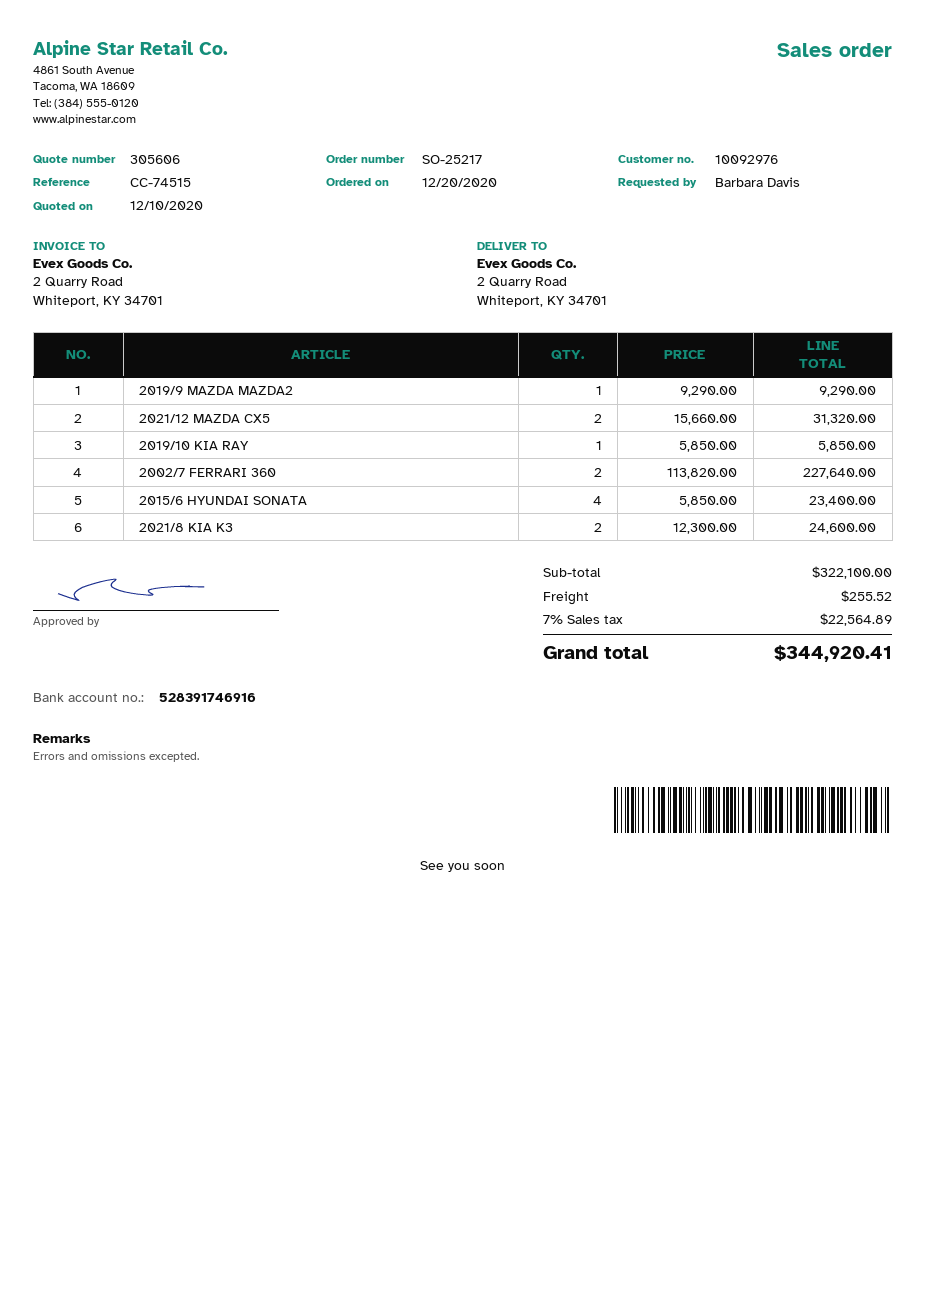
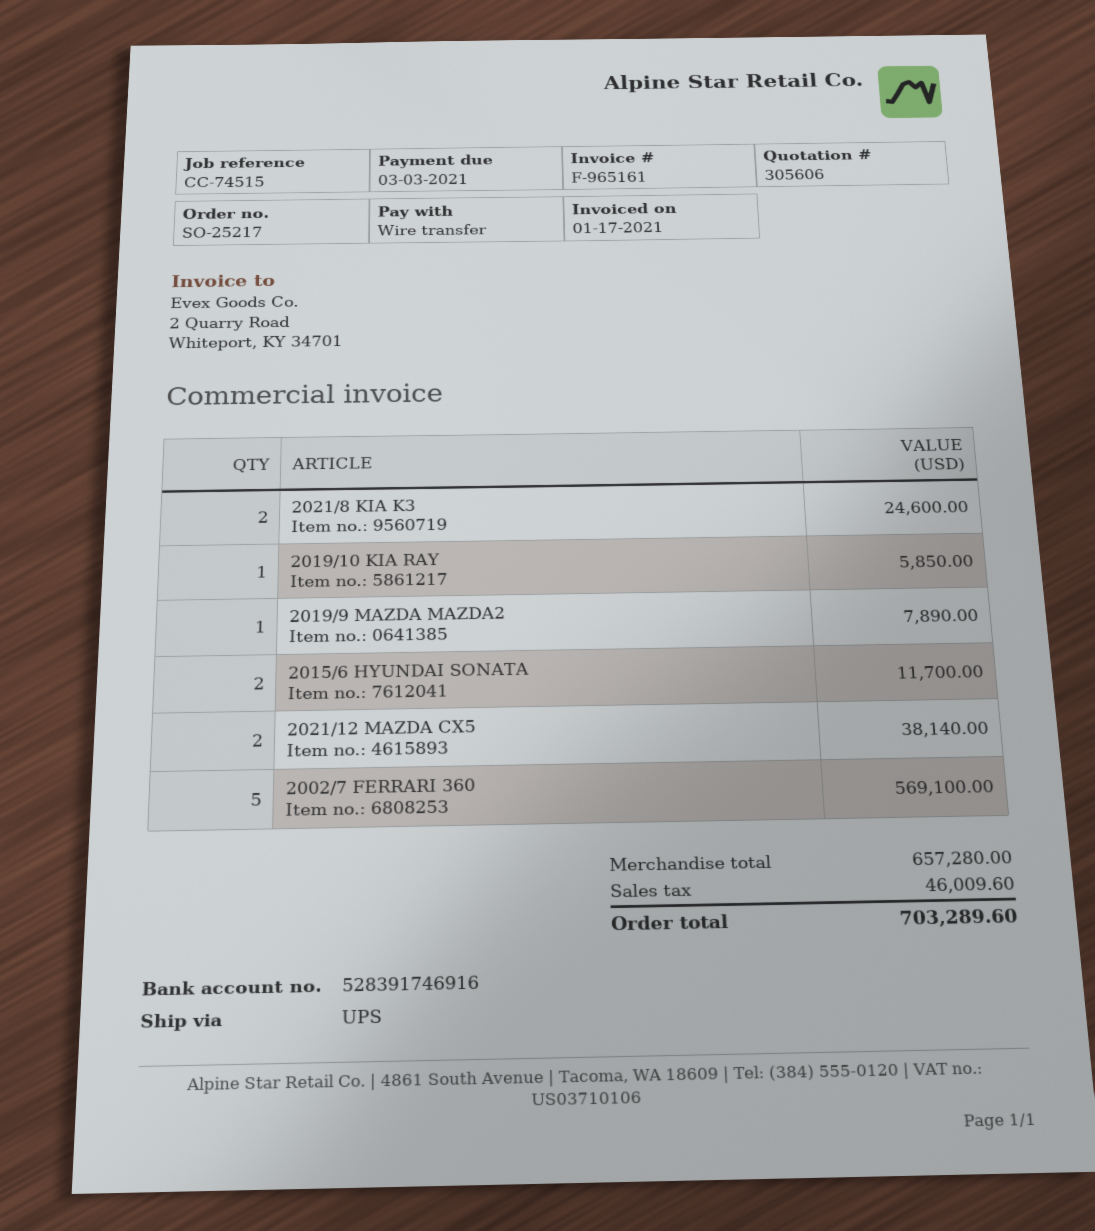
2019/9 MAZDA MAZDA2: 1 for 9290.00 -> 1 for 7890.00
2021/12 MAZDA CX5: 2 for 31320.00 -> 2 for 38140.00
2002/7 FERRARI 360: 2 for 227640.00 -> 5 for 569100.00
2015/6 HYUNDAI SONATA: 4 for 23400.00 -> 2 for 11700.00
subtotal: 322100.00 -> 657280.00
shipping: 255.52 -> none
tax: 22564.89 -> 46009.60
total: 344920.41 -> 703289.60

